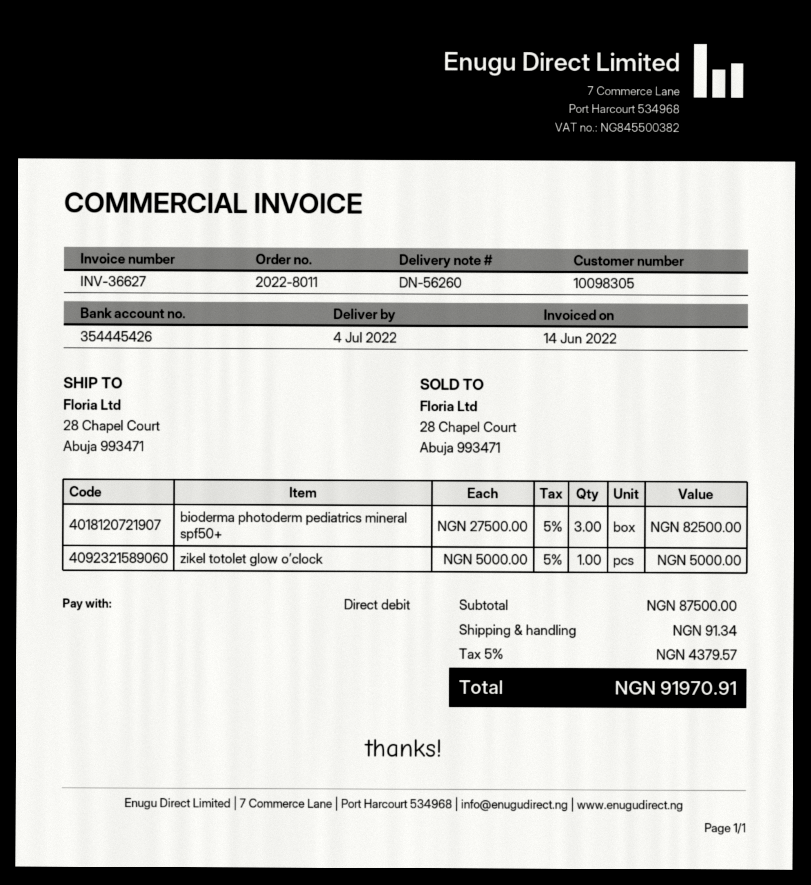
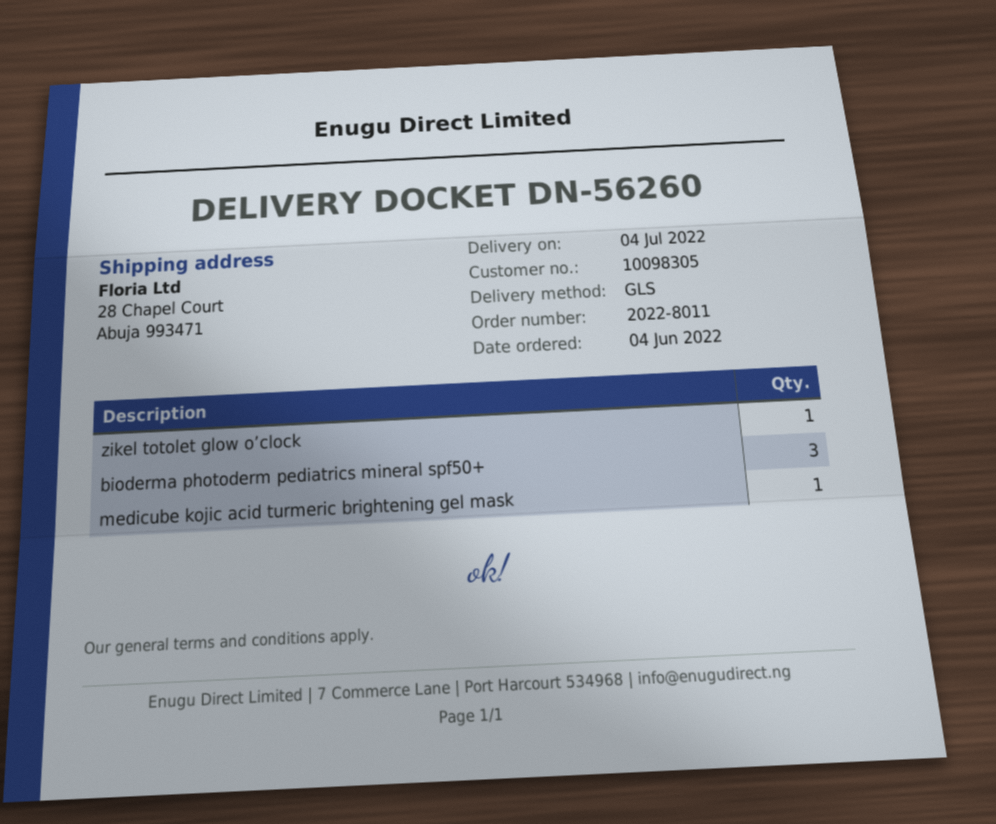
medicube kojic acid turmeric brightening gel mask: none -> 1

